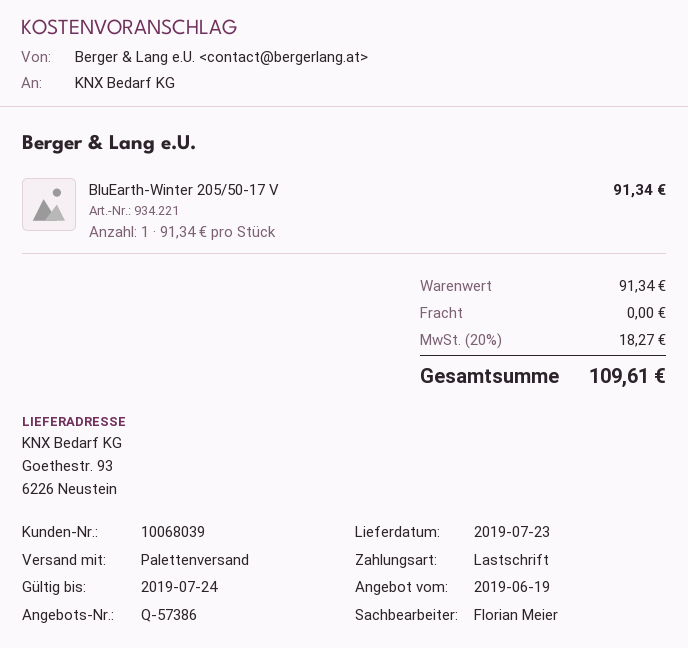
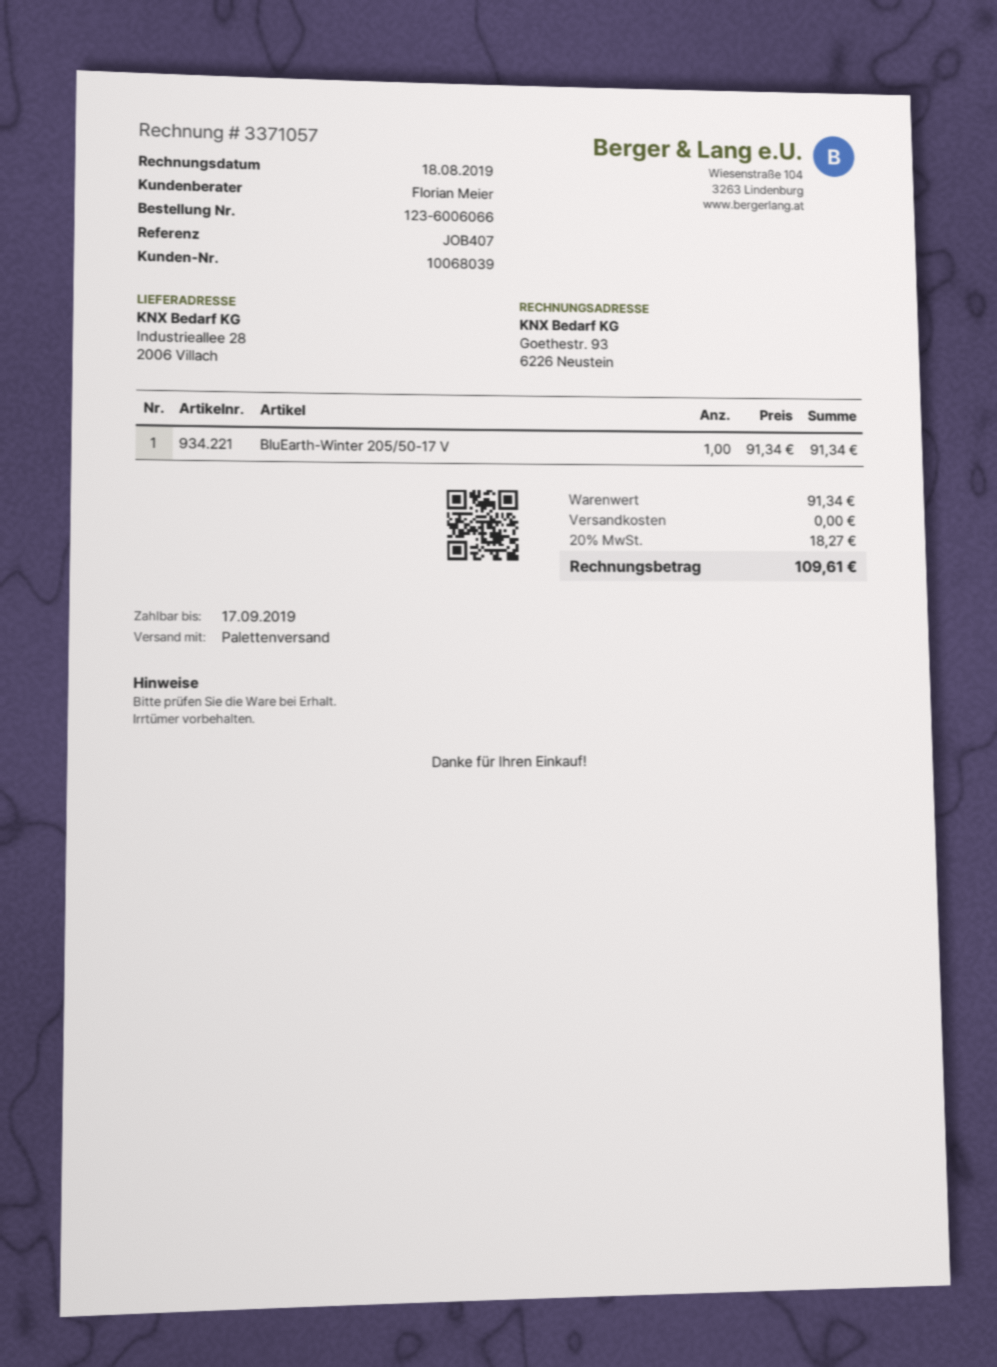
ship to: Goethestr. 93, 6226 Neustein -> Industrieallee 28, 2006 Villach

